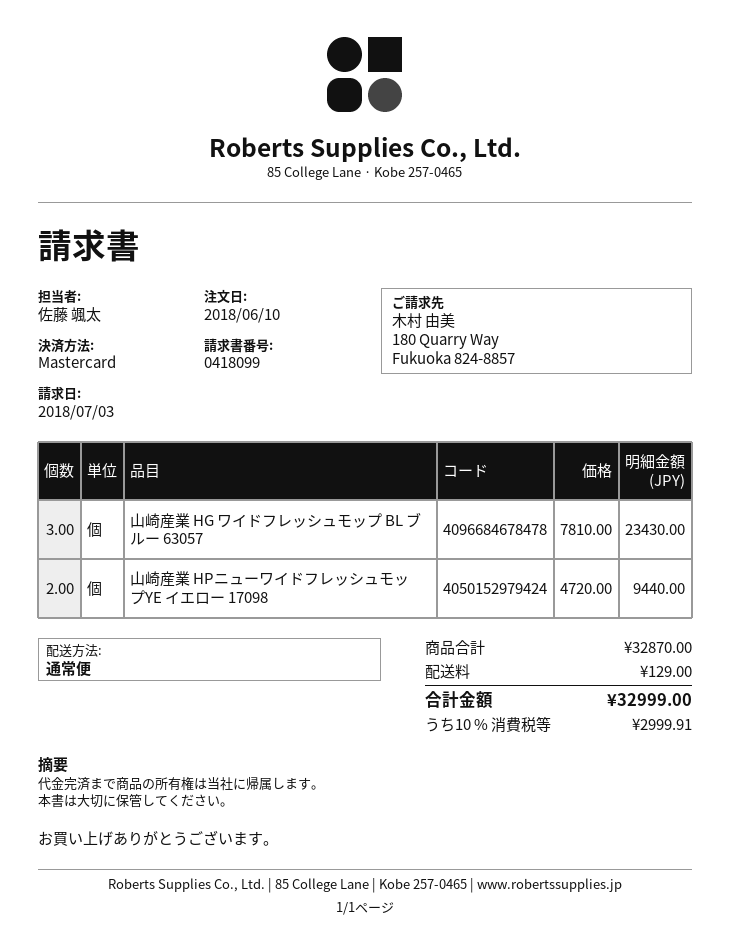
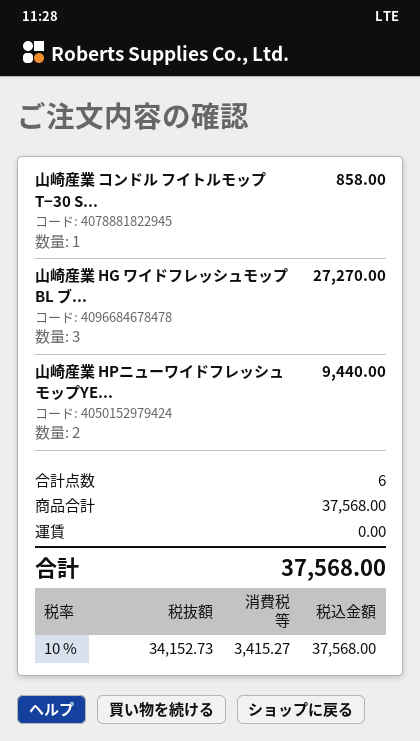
山崎産業 HG ワイドフレッシュモップ BL ブルー 63057: 3 for 23430.00 -> 3 for 27270.00
山崎産業 コンドル フイトルモップ T−30 S...: none -> 1 for 858.00
subtotal: 32870.00 -> 37568.00
shipping: 129.00 -> 0.00
tax: 10% = 2999.91 -> 10% = 3415.27
total: 32999.00 -> 37568.00

